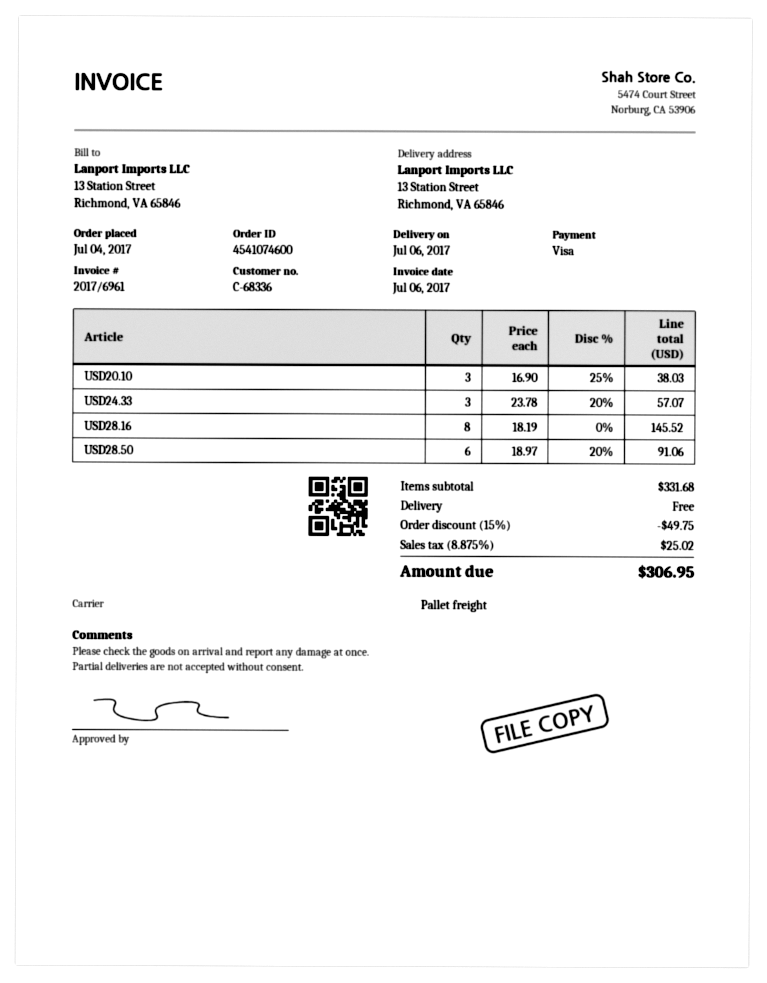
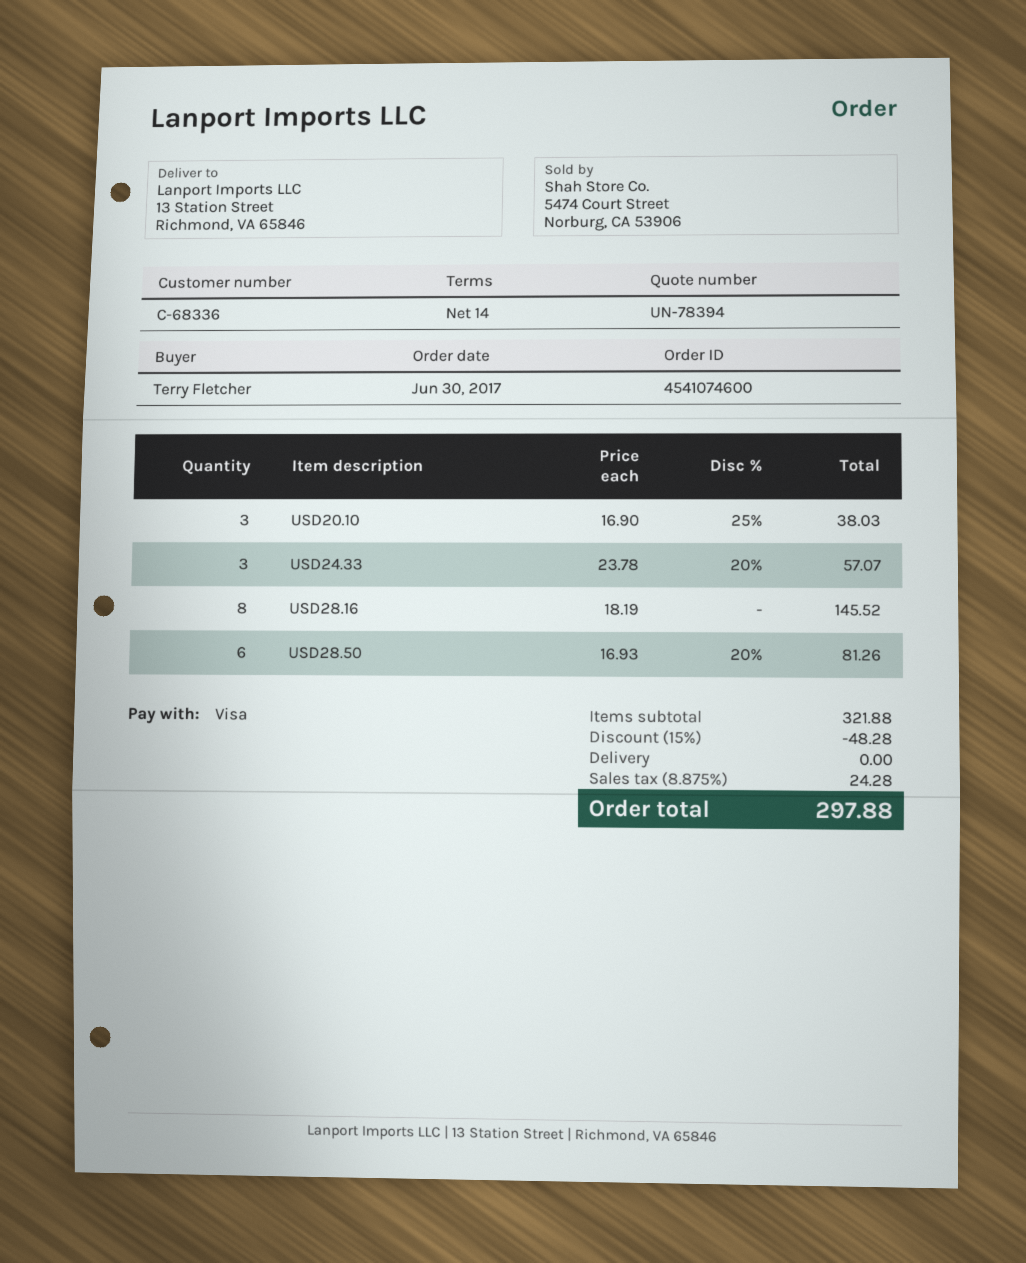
order date: 2017-07-04 -> 2017-06-30
USD28.50: 6 x 18.97 - 20% = 91.06 -> 6 x 16.93 - 20% = 81.26
subtotal: 331.68 -> 321.88
discount: 15% = 49.75 -> 15% = 48.28
tax: 8.875% = 25.02 -> 8.875% = 24.28
total: 306.95 -> 297.88

